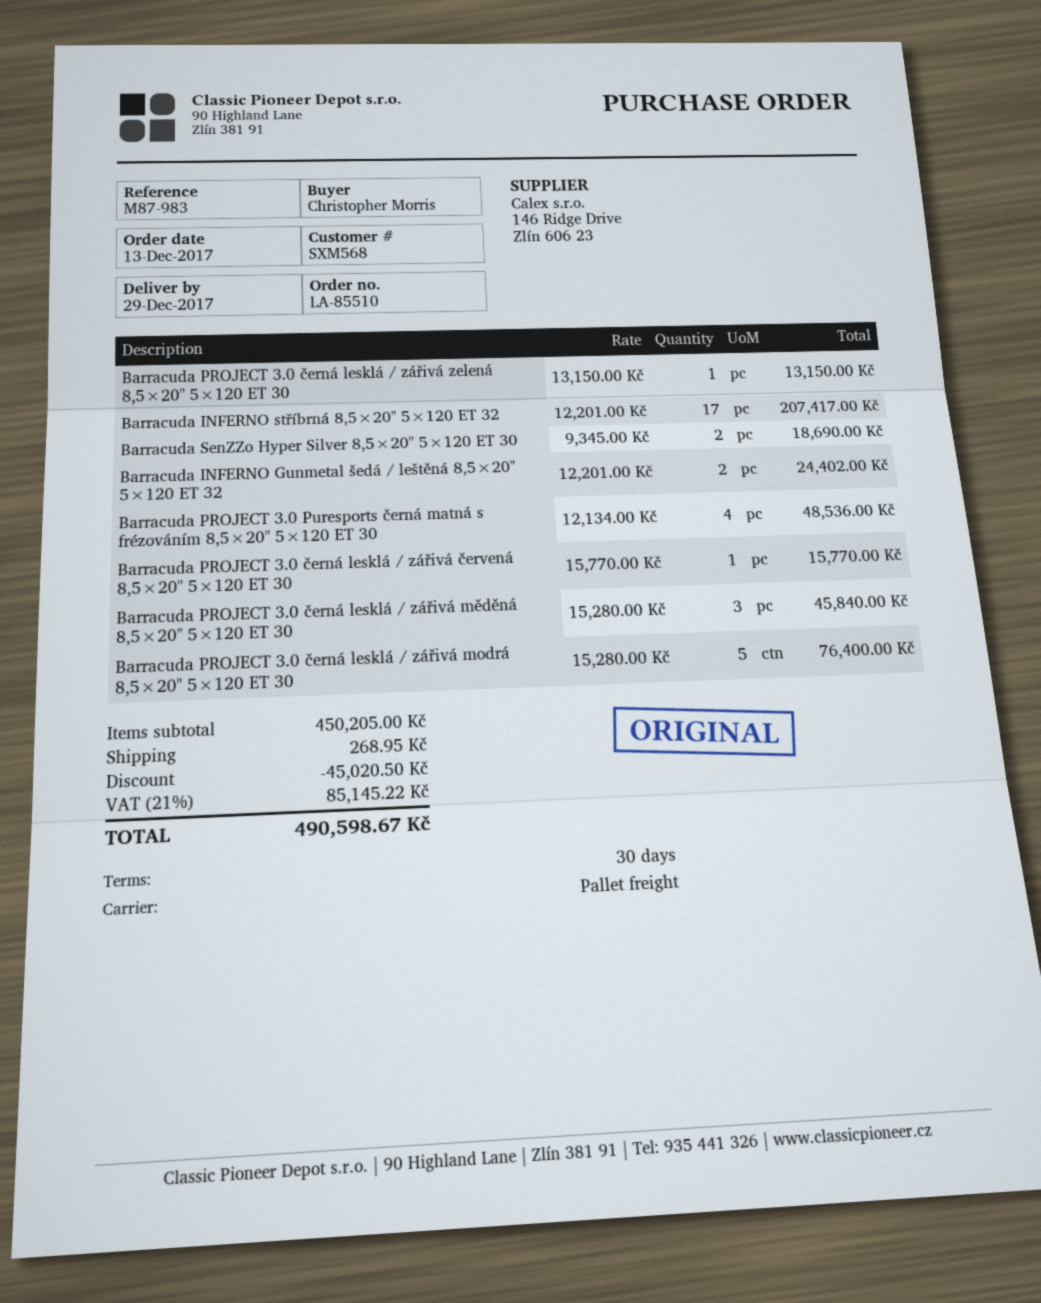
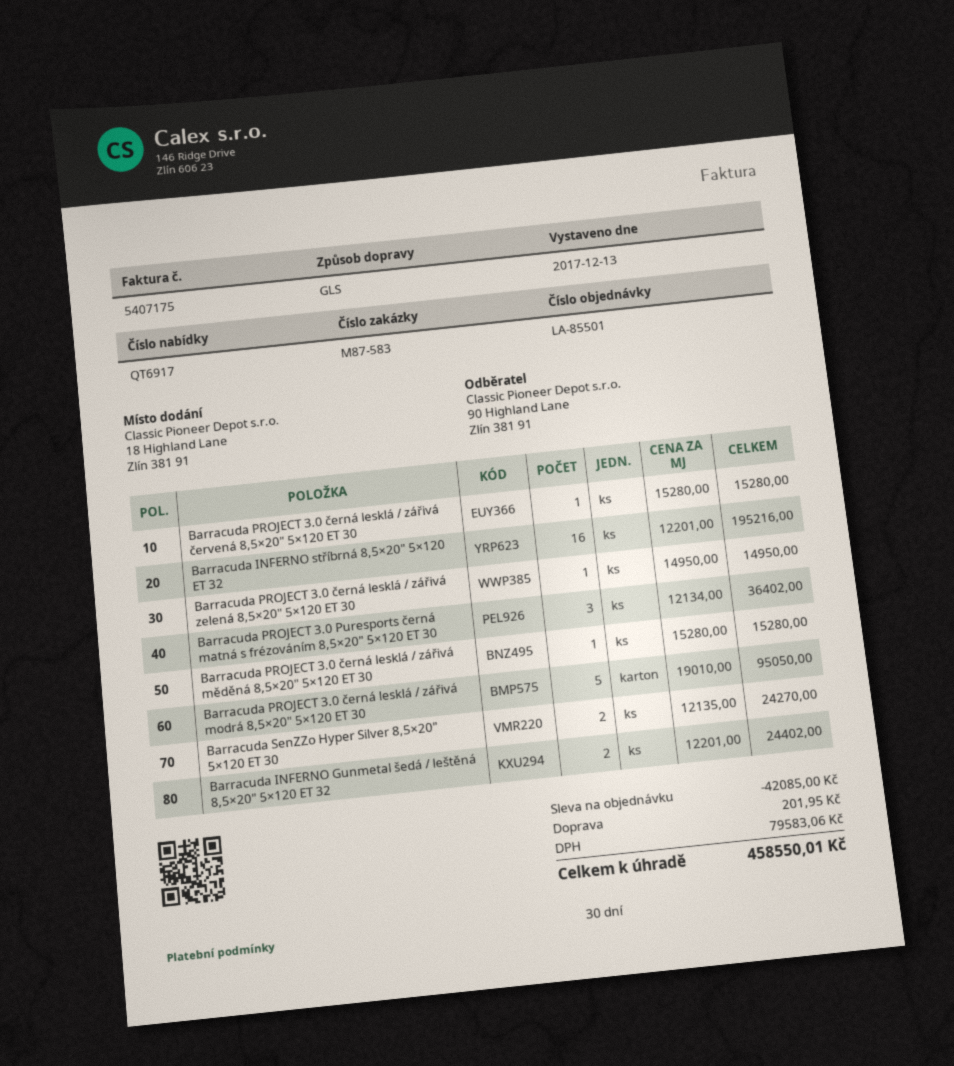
order number: LA-85510 -> LA-85501
reference: M87-983 -> M87-583
shipping method: pallet freight -> GLS
Barracuda PROJECT 3.0 černá lesklá / zářivá zelená 8,5×20" 5×120 ET 30: 1 x 13150.00 = 13150.00 -> 1 x 14950.00 = 14950.00
Barracuda INFERNO stříbrná 8,5×20" 5×120 ET 32: 17 x 12201.00 = 207417.00 -> 16 x 12201.00 = 195216.00
Barracuda SenZZo Hyper Silver 8,5×20" 5×120 ET 30: 2 x 9345.00 = 18690.00 -> 2 x 12135.00 = 24270.00
Barracuda PROJECT 3.0 Puresports černá matná s frézováním 8,5×20" 5×120 ET 30: 4 x 12134.00 = 48536.00 -> 3 x 12134.00 = 36402.00
Barracuda PROJECT 3.0 černá lesklá / zářivá červená 8,5×20" 5×120 ET 30: 1 x 15770.00 = 15770.00 -> 1 x 15280.00 = 15280.00
Barracuda PROJECT 3.0 černá lesklá / zářivá měděná 8,5×20" 5×120 ET 30: 3 x 15280.00 = 45840.00 -> 1 x 15280.00 = 15280.00
Barracuda PROJECT 3.0 černá lesklá / zářivá modrá 8,5×20" 5×120 ET 30: 5 x 15280.00 = 76400.00 -> 5 x 19010.00 = 95050.00
discount: 45020.50 -> 42085.00
shipping: 268.95 -> 201.95
tax: 85145.22 -> 79583.06
total: 490598.67 -> 458550.01

